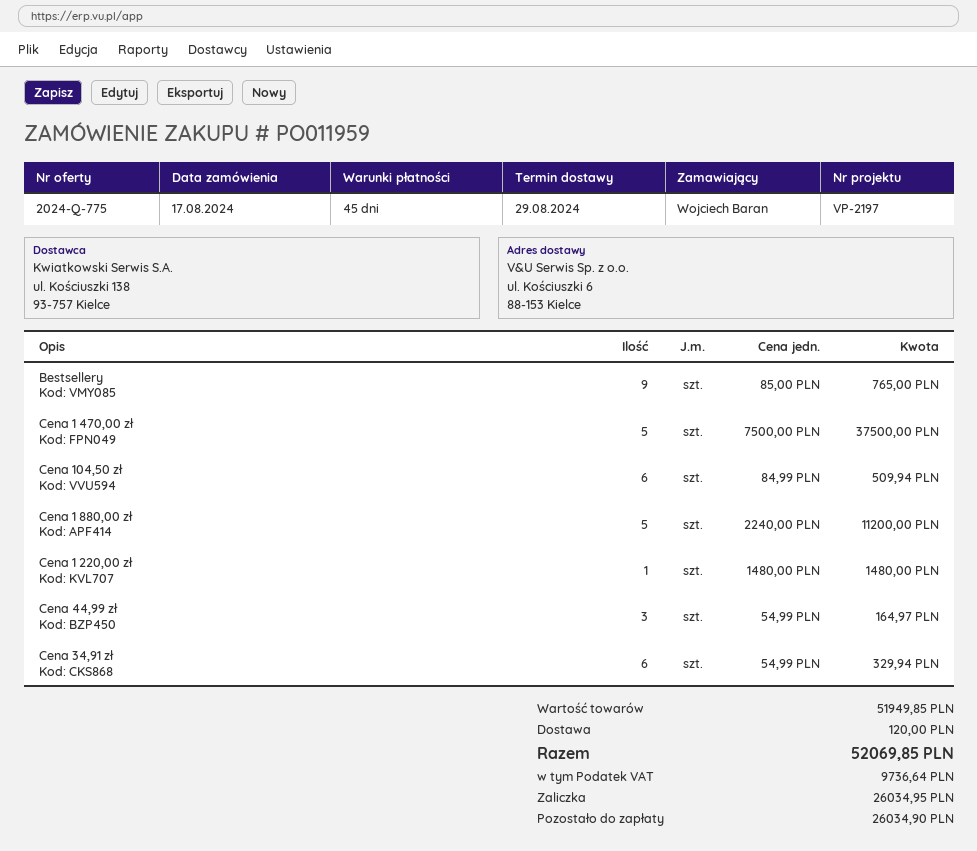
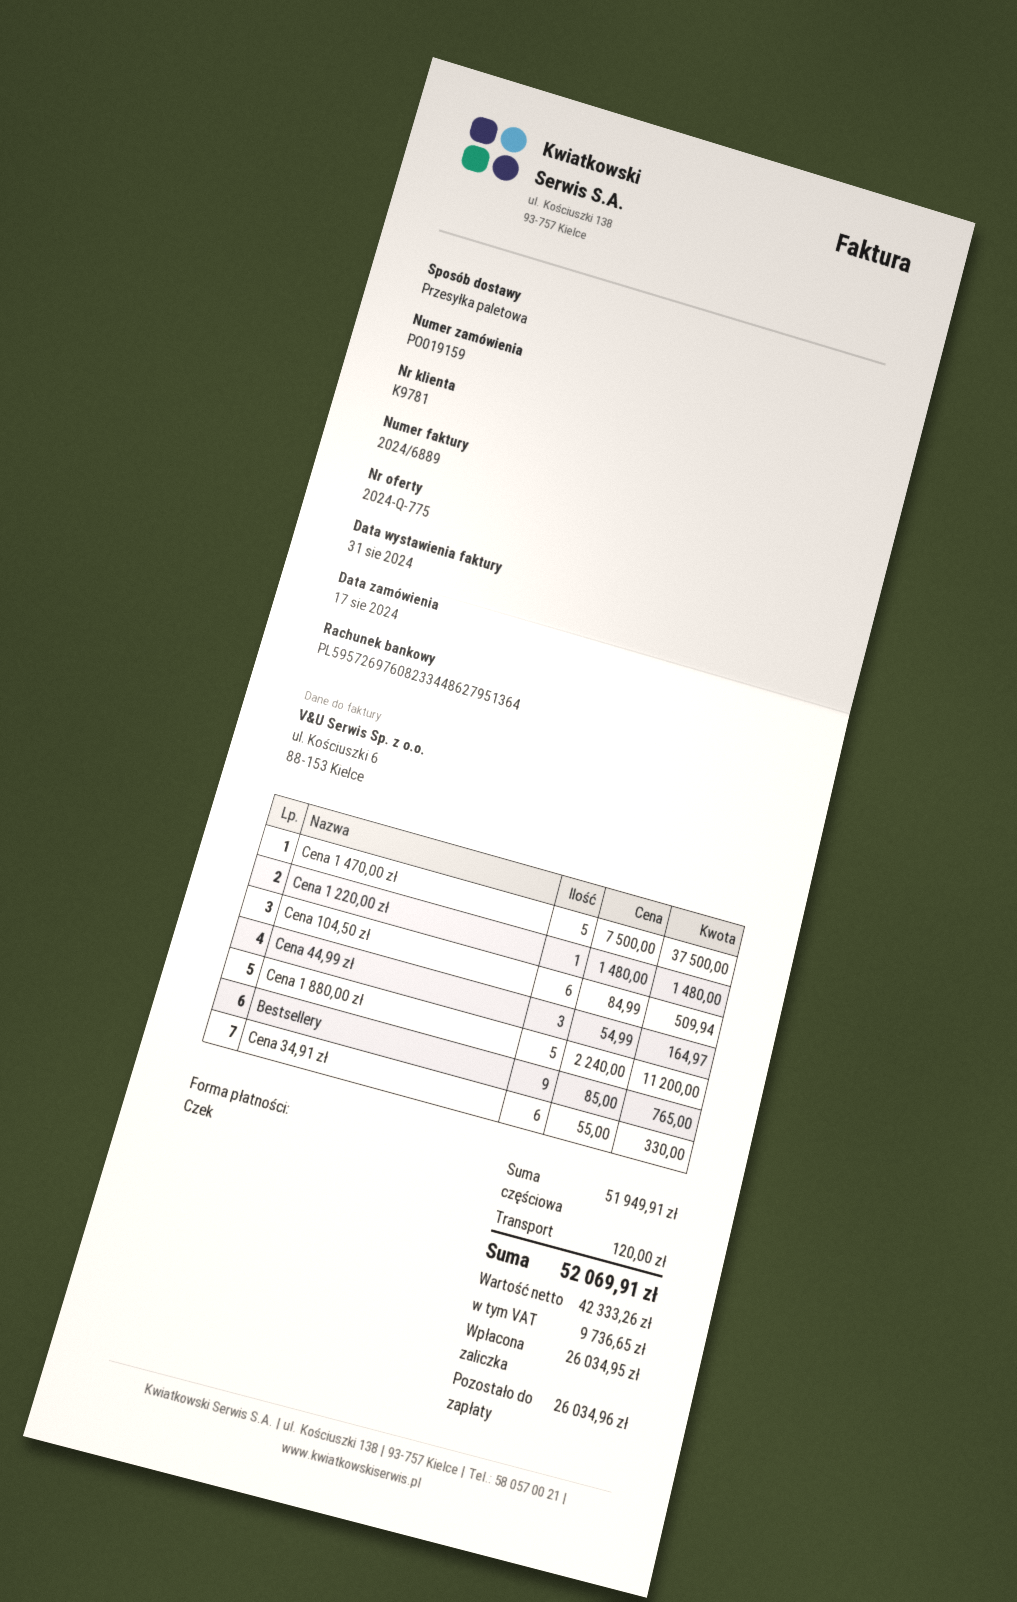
order number: PO011959 -> PO019159
Cena 34,91 zł: 6 x 54.99 = 329.94 -> 6 x 55.00 = 330.00
subtotal: 51949.85 -> 51949.91
tax: 9736.64 -> 9736.65
total: 52069.85 -> 52069.91
balance: 26034.90 -> 26034.96

